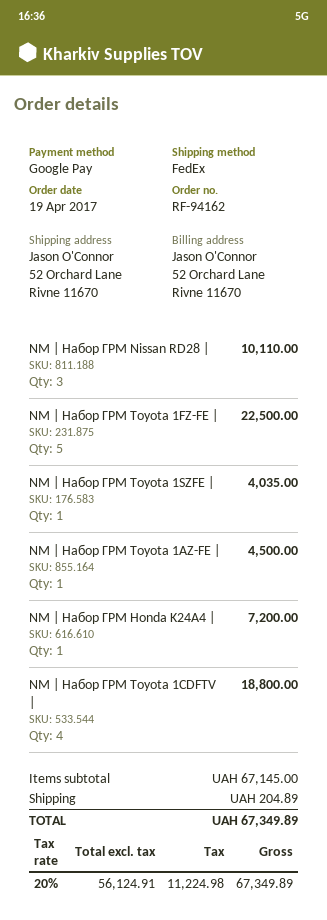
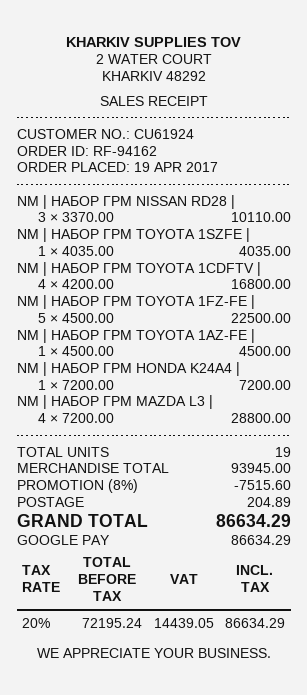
NM | Набор ГРМ Toyota 1CDFTV |: 4 for 18800.00 -> 4 for 16800.00
NM | НАБОР ГРМ MAZDA L3 |: none -> 4 for 28800.00
subtotal: 67145.00 -> 93945.00
discount: none -> 8% = 7515.60
net: 56124.91 -> 72195.24
tax: 20% = 11224.98 -> 20% = 14439.05
total: 67349.89 -> 86634.29

